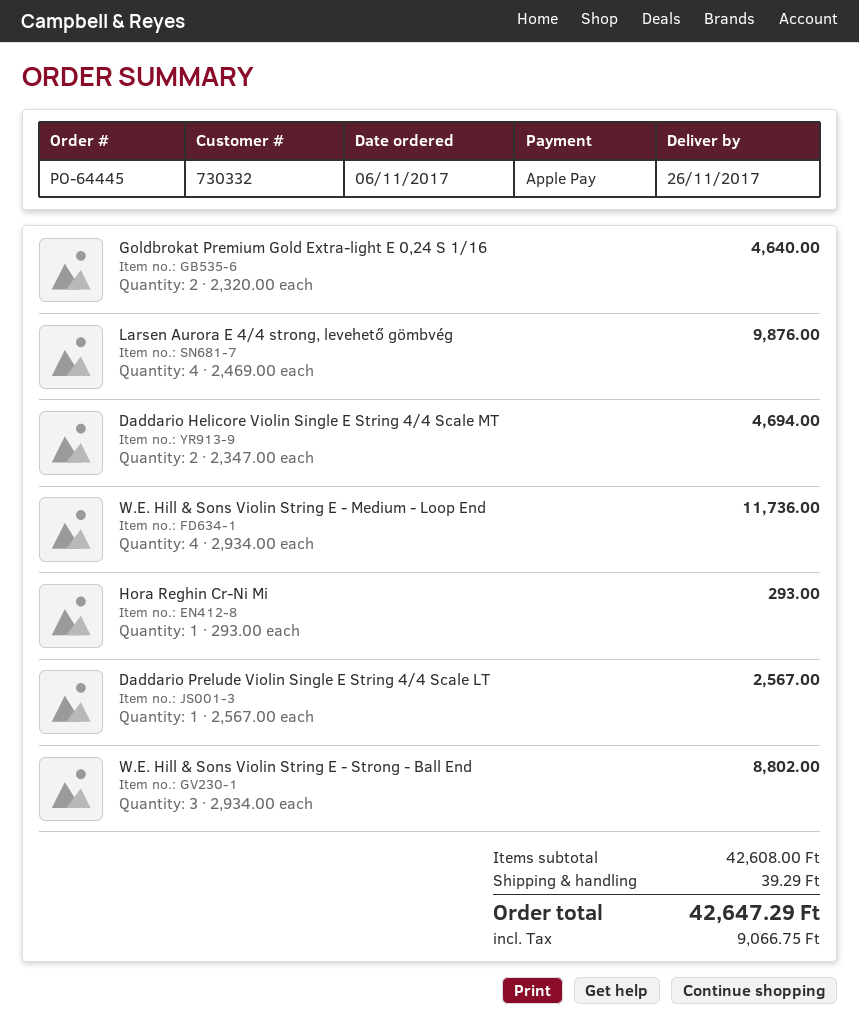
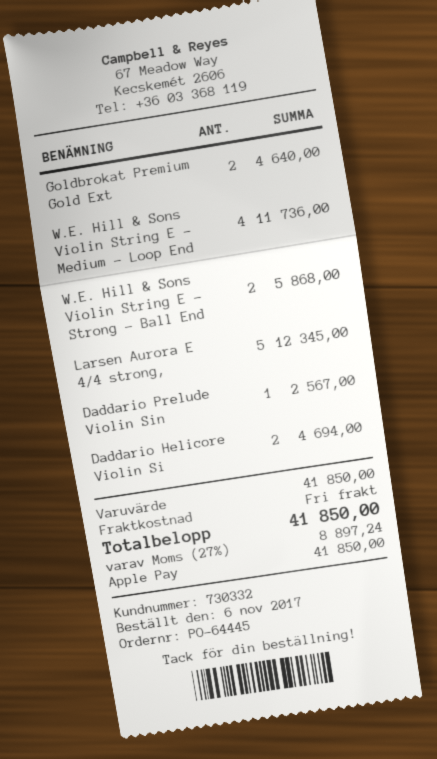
Larsen Aurora E 4/4 strong, levehető gömbvég: 4 for 9876.00 -> 5 for 12345.00
Hora Reghin Cr-Ni Mi: 1 for 293.00 -> none
W.E. Hill & Sons Violin String E - Strong - Ball End: 3 for 8802.00 -> 2 for 5868.00
subtotal: 42608.00 -> 41850.00
shipping: 39.29 -> 0.00
tax: 9066.75 -> 8897.24
total: 42647.29 -> 41850.00

